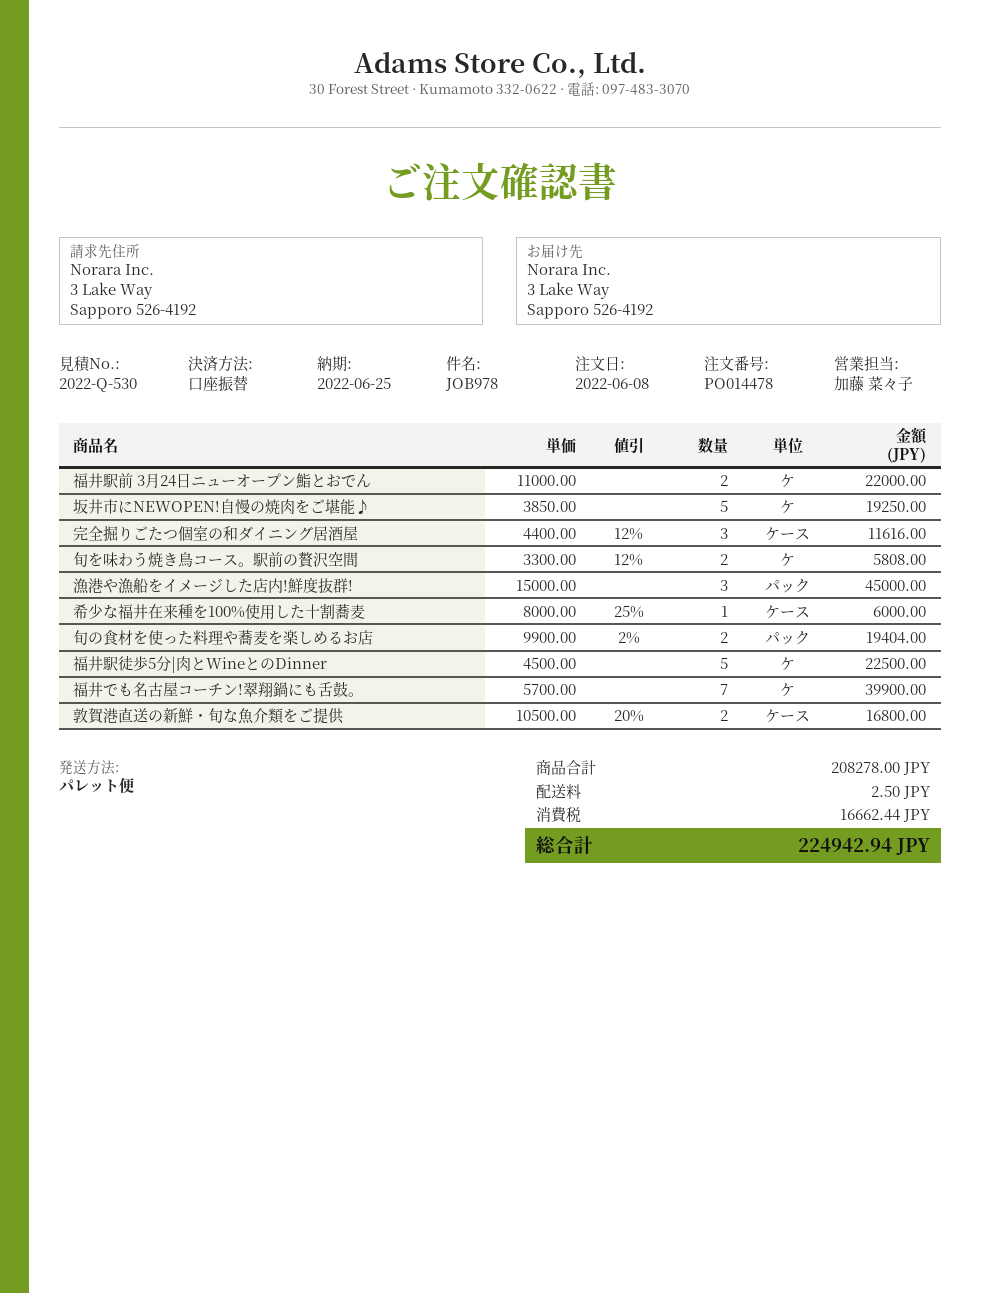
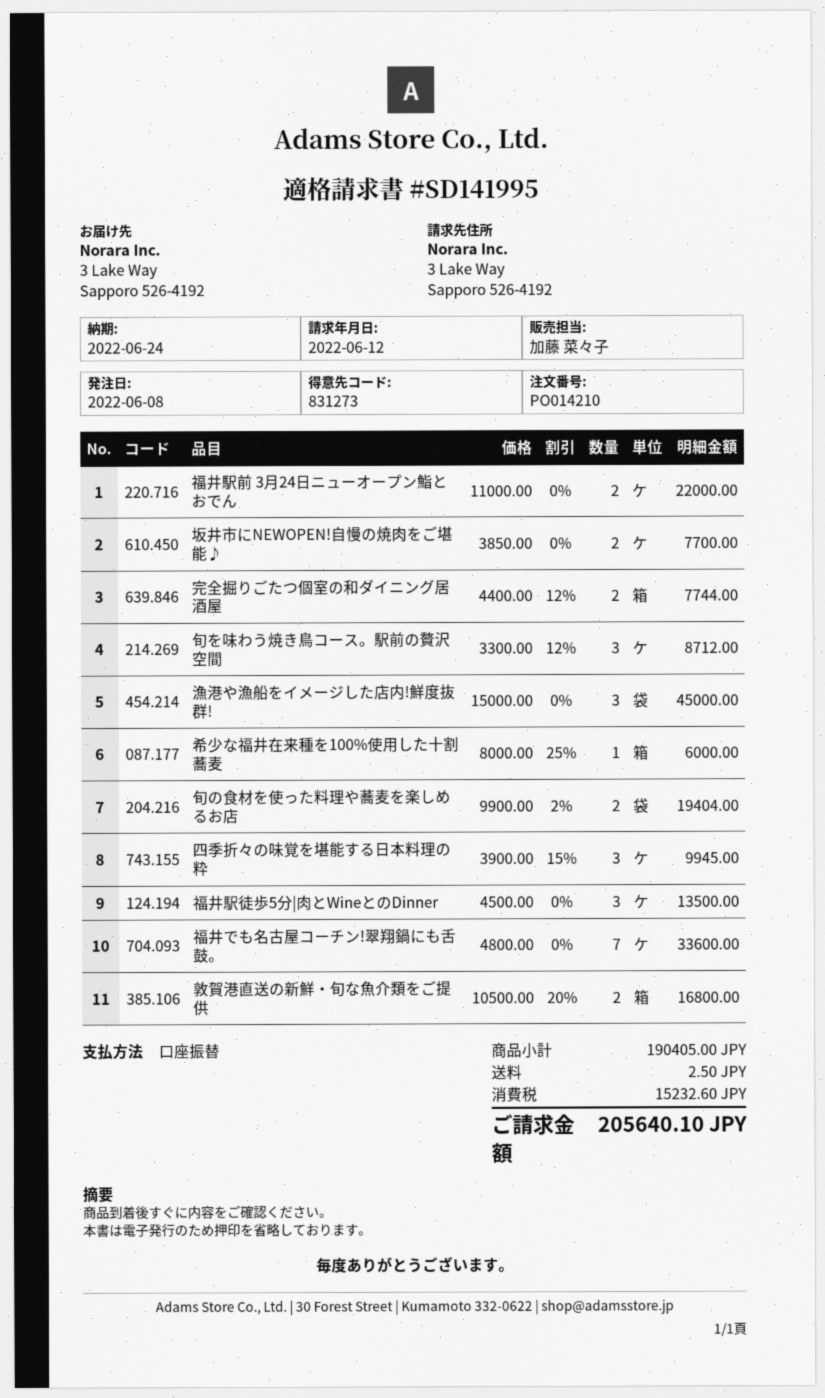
order number: PO014478 -> PO014210
delivery date: 2022-06-25 -> 2022-06-24
坂井市にNEWOPEN!自慢の焼肉をご堪能♪: 5 x 3850.00 = 19250.00 -> 2 x 3850.00 = 7700.00
完全掘りごたつ個室の和ダイニング居酒屋: 3 x 4400.00 - 12% = 11616.00 -> 2 x 4400.00 - 12% = 7744.00
旬を味わう焼き鳥コース。駅前の贅沢空間: 2 x 3300.00 - 12% = 5808.00 -> 3 x 3300.00 - 12% = 8712.00
福井駅徒歩5分|肉とWineとのDinner: 5 x 4500.00 = 22500.00 -> 3 x 4500.00 = 13500.00
福井でも名古屋コーチン!翠翔鍋にも舌鼓。: 7 x 5700.00 = 39900.00 -> 7 x 4800.00 = 33600.00
四季折々の味覚を堪能する日本料理の粋: none -> 3 x 3900.00 - 15% = 9945.00
subtotal: 208278.00 -> 190405.00
tax: 16662.44 -> 15232.60
total: 224942.94 -> 205640.10

